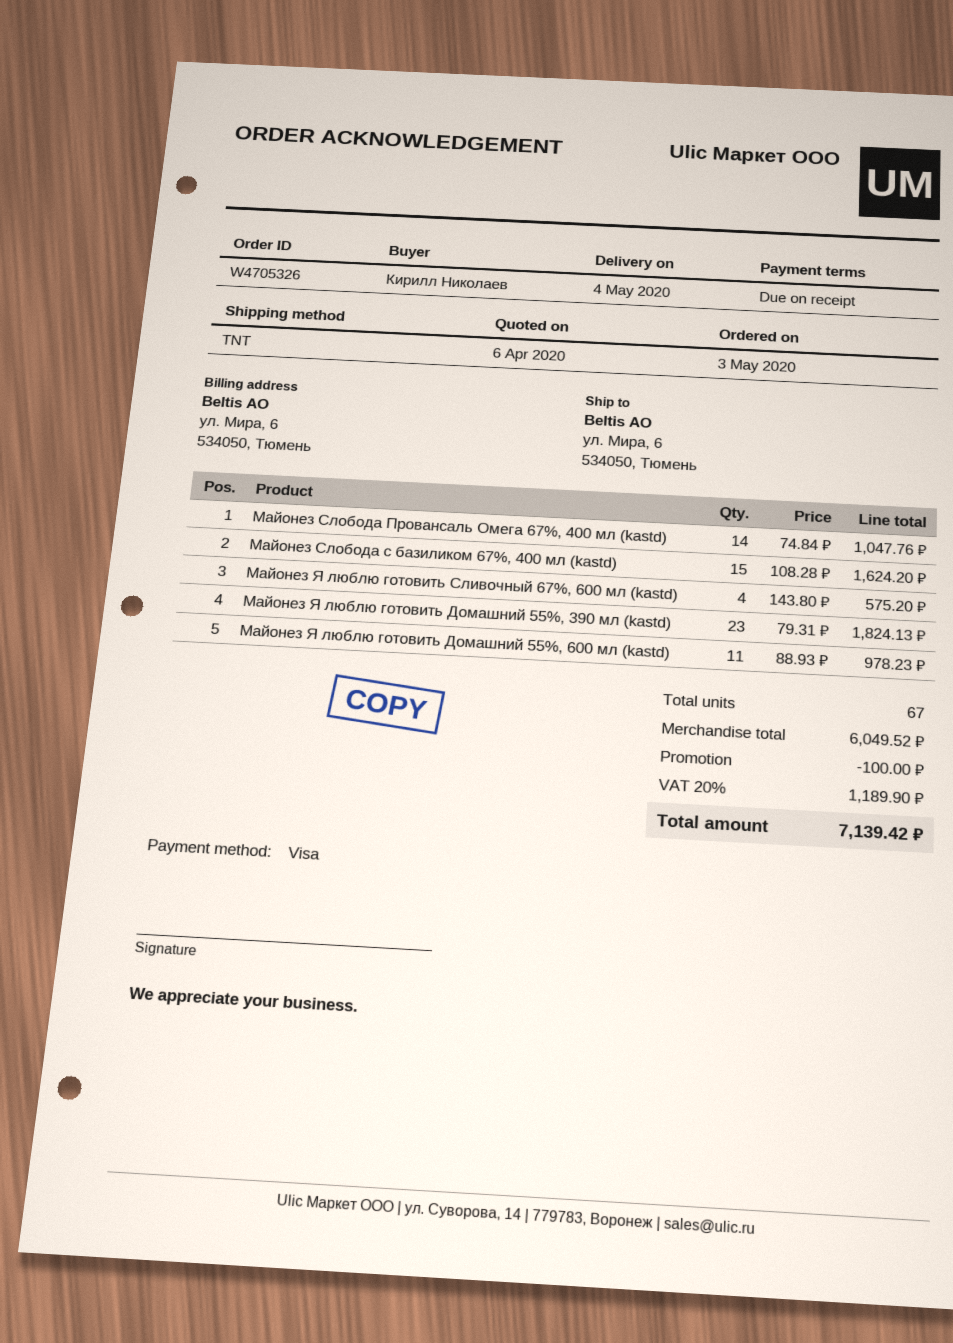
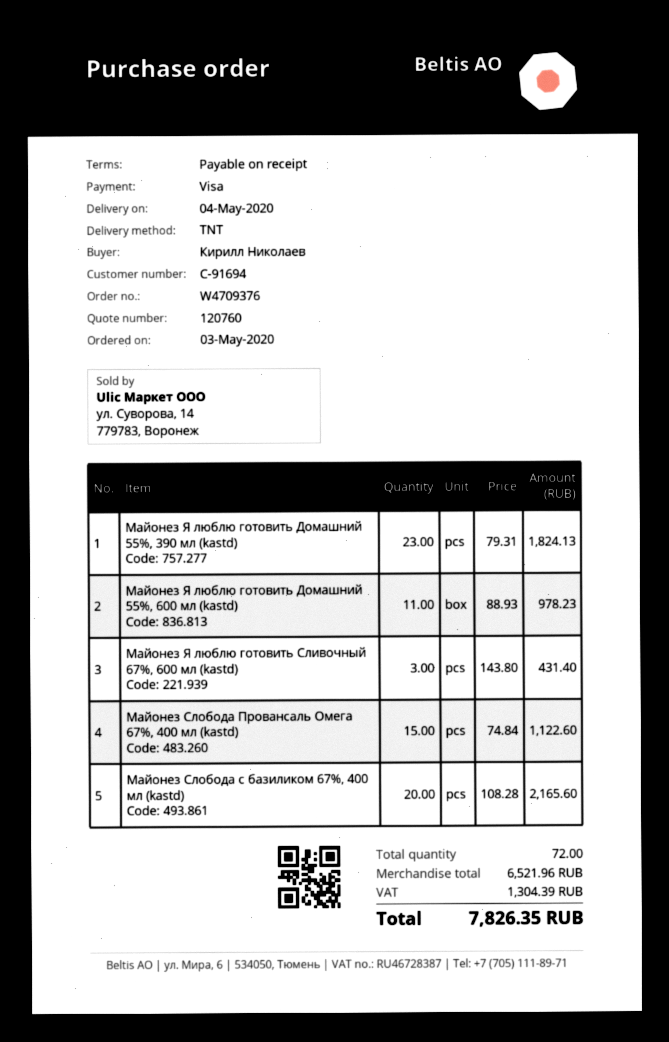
order number: W4705326 -> W4709376
Майонез Слобода Провансаль Омега 67%, 400 мл (kastd): 14 x 74.84 = 1047.76 -> 15 x 74.84 = 1122.60
Майонез Слобода с базиликом 67%, 400 мл (kastd): 15 x 108.28 = 1624.20 -> 20 x 108.28 = 2165.60
Майонез Я люблю готовить Cливочный 67%, 600 мл (kastd): 4 x 143.80 = 575.20 -> 3 x 143.80 = 431.40
total quantity: 67 -> 72
subtotal: 6049.52 -> 6521.96
discount: 100.00 -> none
tax: 1189.90 -> 1304.39
total: 7139.42 -> 7826.35

